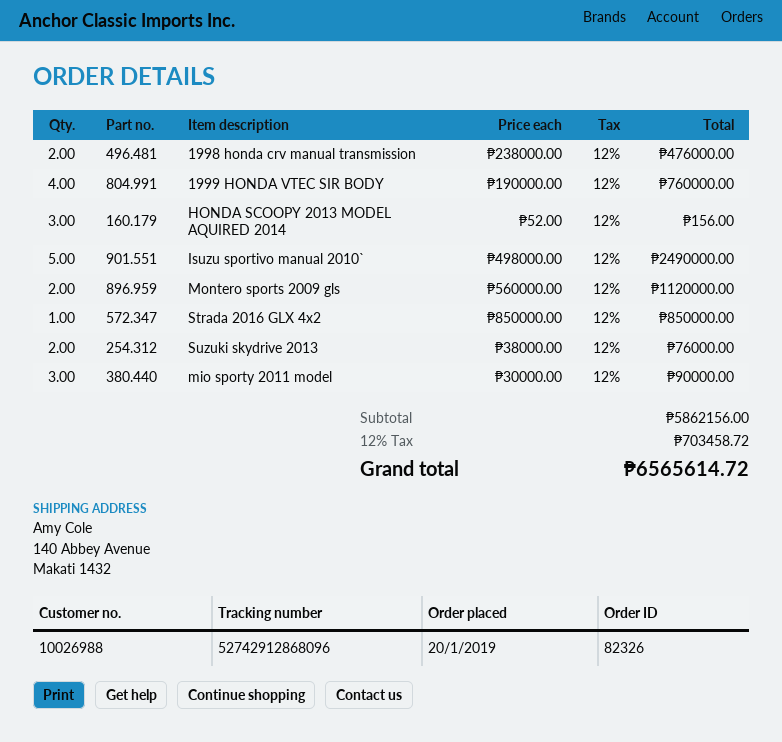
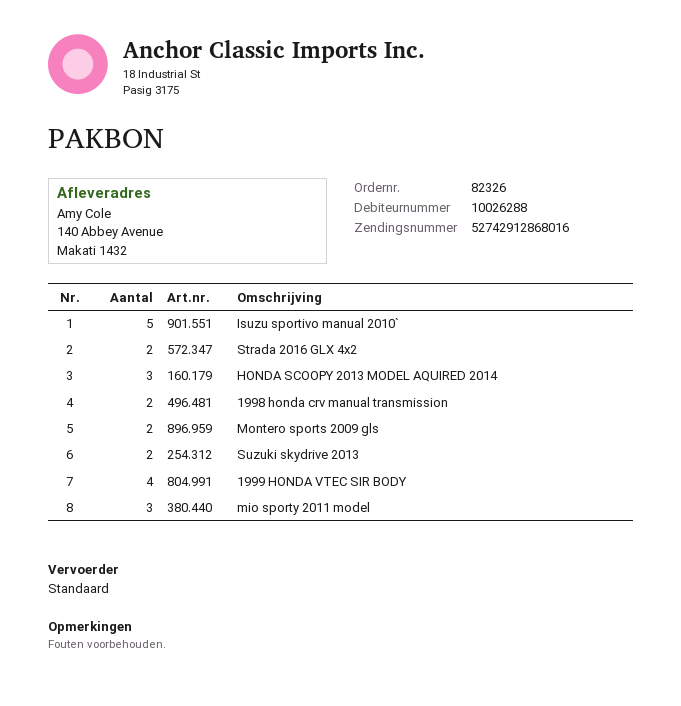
customer number: 10026988 -> 10026288
tracking number: 52742912868096 -> 52742912868016
Strada 2016 GLX 4x2: 1 -> 2

